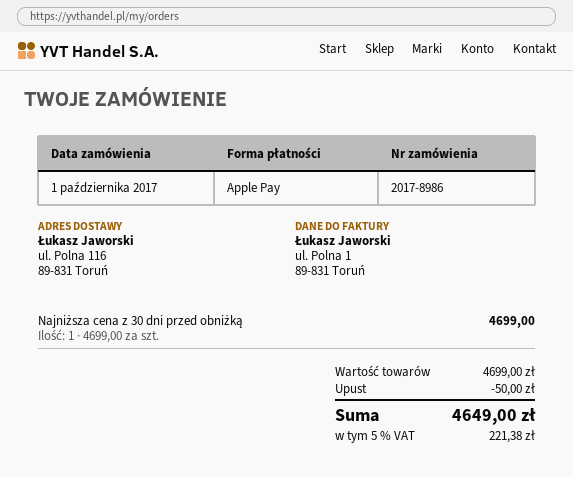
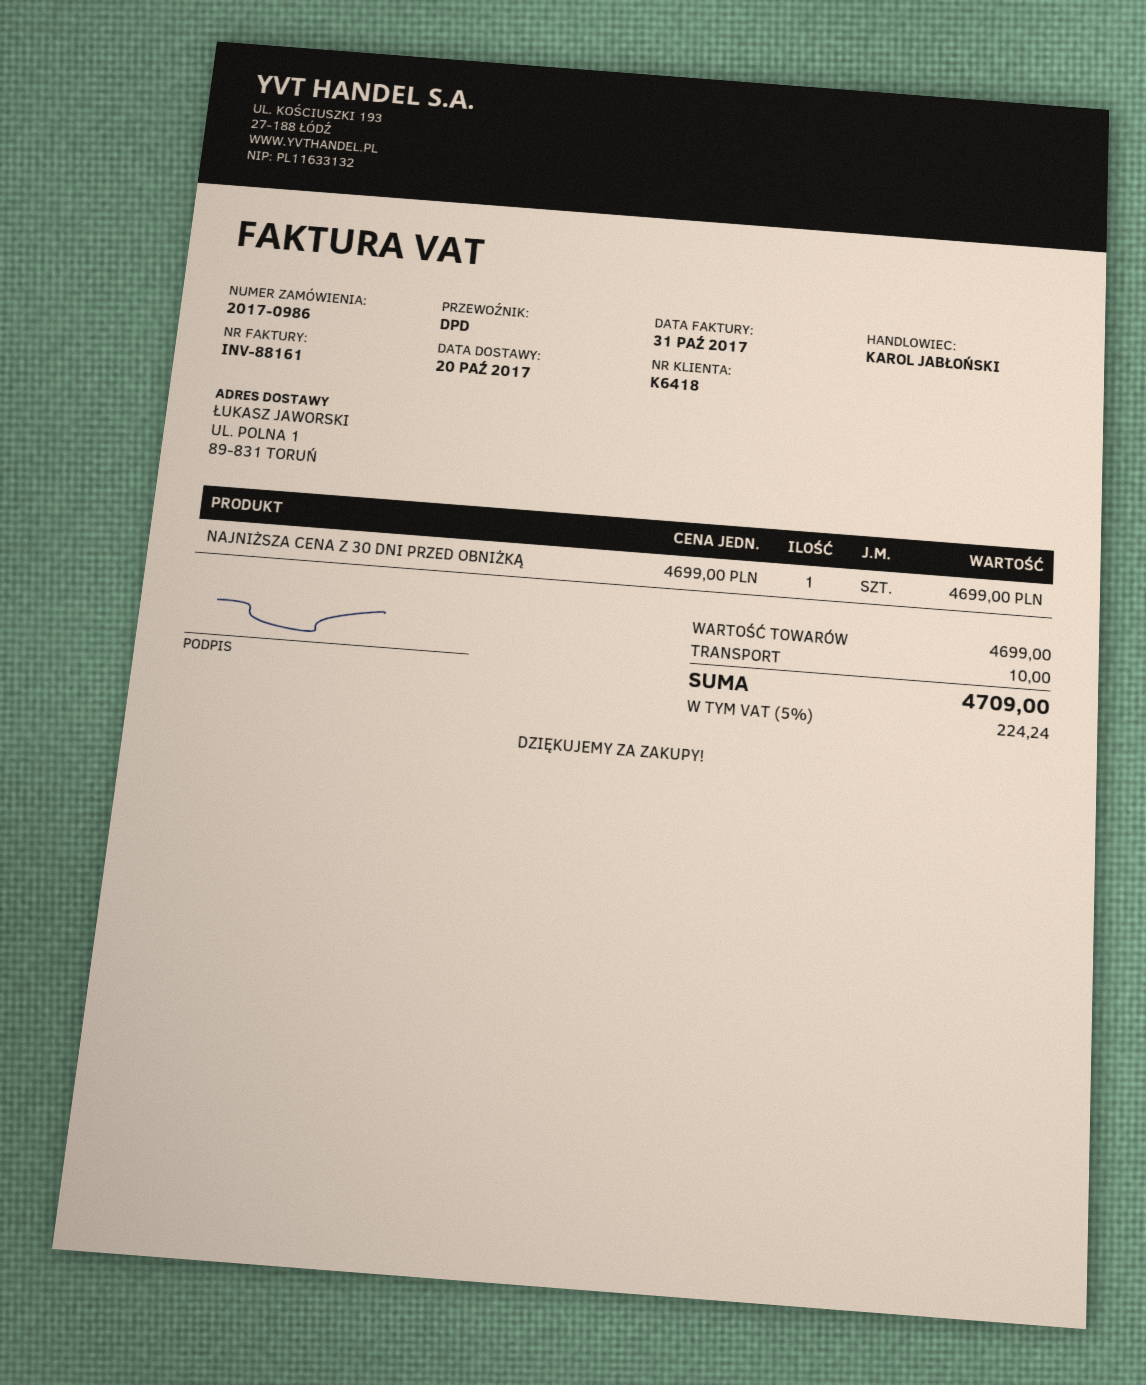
order number: 2017-8986 -> 2017-0986
ship to: ul. Polna 116, 89-831 Toruń -> UL. POLNA 1, 89-831 TORUŃ
discount: 50.00 -> none
shipping: none -> 10.00
tax: 5% = 221.38 -> 5% = 224.24
total: 4649.00 -> 4709.00

